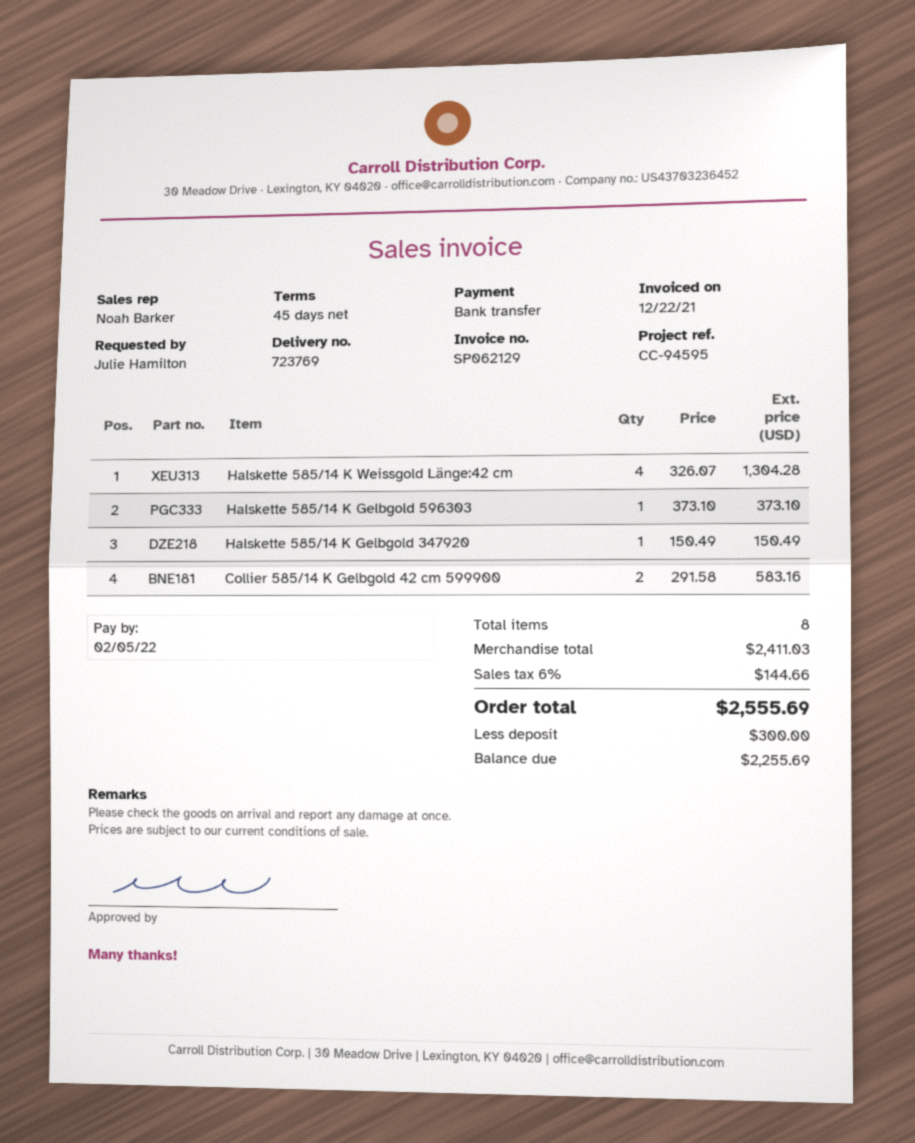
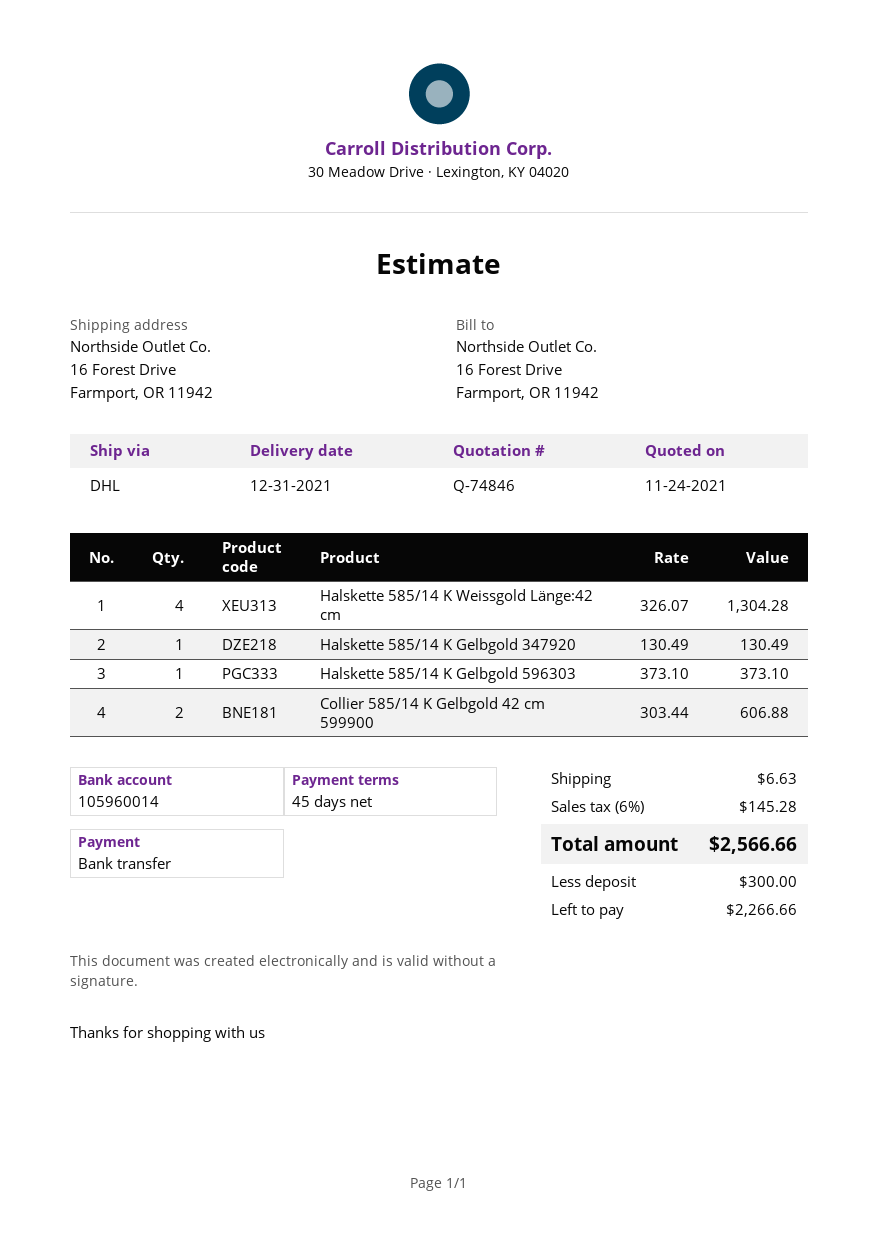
Halskette 585/14 K Gelbgold 347920: 1 x 150.49 = 150.49 -> 1 x 130.49 = 130.49
Collier 585/14 K Gelbgold 42 cm 599900: 2 x 291.58 = 583.16 -> 2 x 303.44 = 606.88
shipping: none -> 6.63
tax: 6% = 144.66 -> 6% = 145.28
total: 2555.69 -> 2566.66
balance: 2255.69 -> 2266.66

